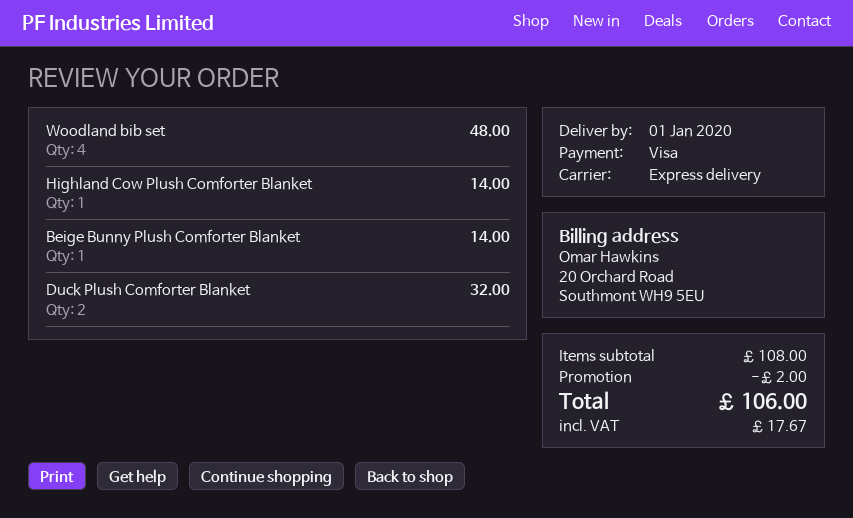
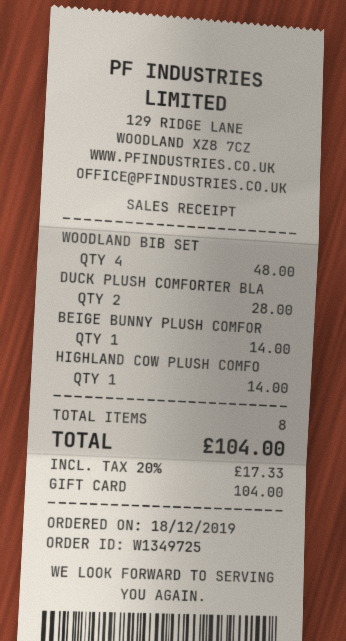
payment method: Visa -> gift card
Duck Plush Comforter Blanket: 2 for 32.00 -> 2 for 28.00
discount: 2.00 -> none
tax: 17.67 -> 17.33
total: 106.00 -> 104.00

